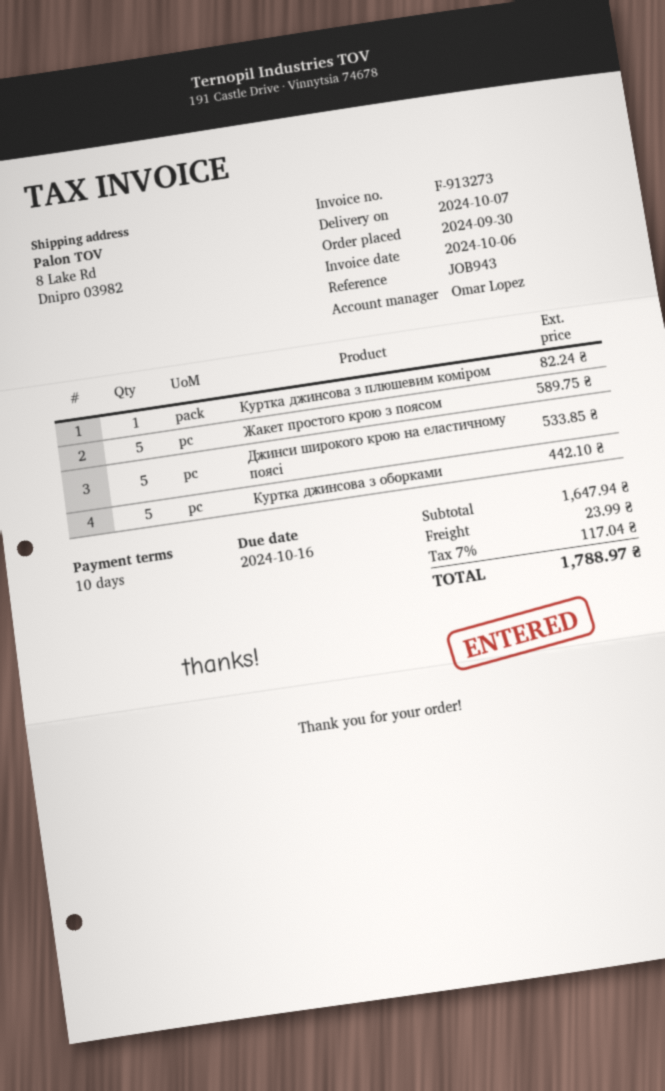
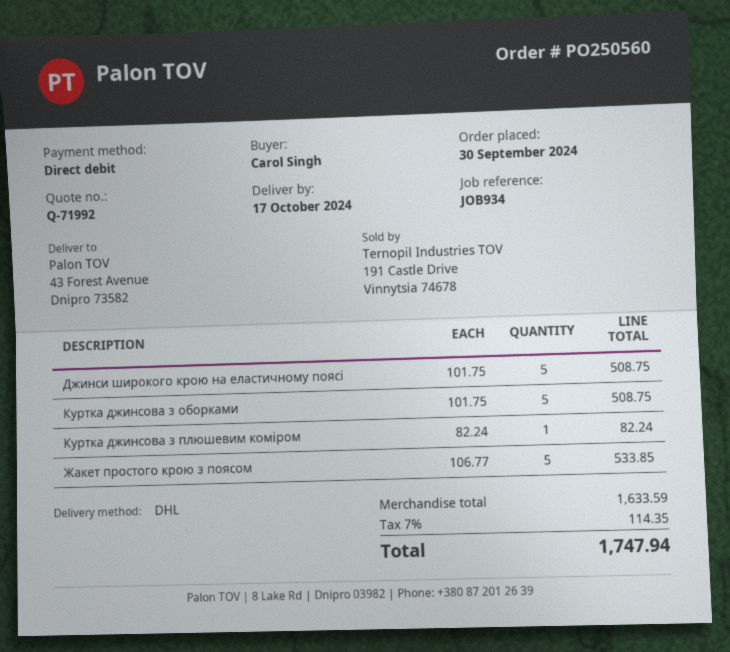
delivery date: 2024-10-07 -> 2024-10-17
reference: JOB943 -> JOB934
ship to: 8 Lake Rd, Dnipro 03982 -> 43 Forest Avenue, Dnipro 73582
Жакет простого крою з поясом: 5 for 589.75 -> 5 for 533.85
Джинси широкого крою на еластичному поясі: 5 for 533.85 -> 5 for 508.75
Куртка джинсова з оборками: 5 for 442.10 -> 5 for 508.75
subtotal: 1647.94 -> 1633.59
shipping: 23.99 -> none
tax: 7% = 117.04 -> 7% = 114.35
total: 1788.97 -> 1747.94

